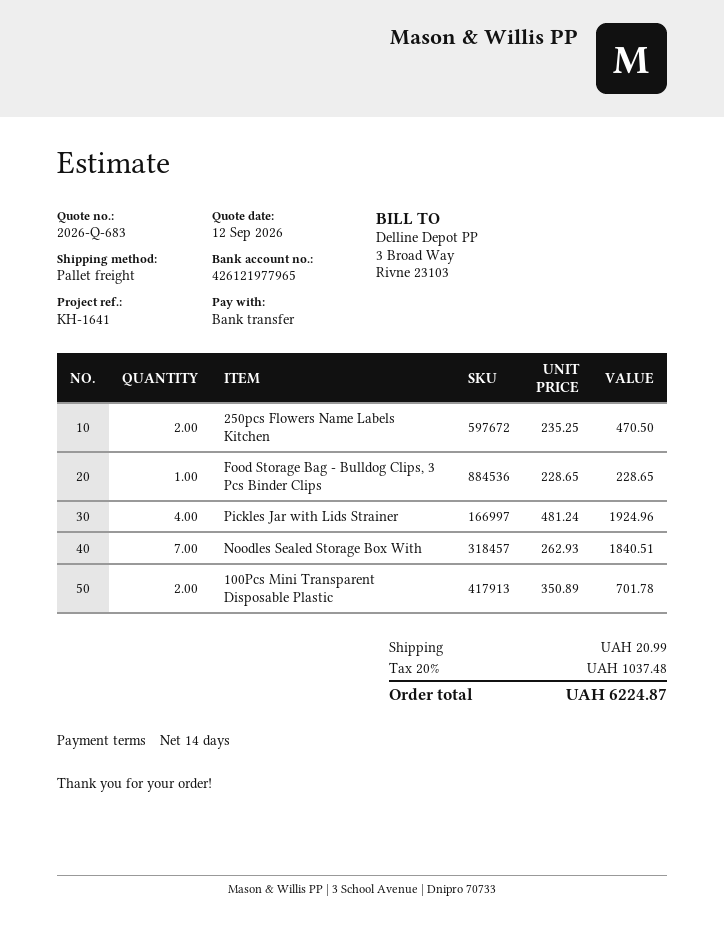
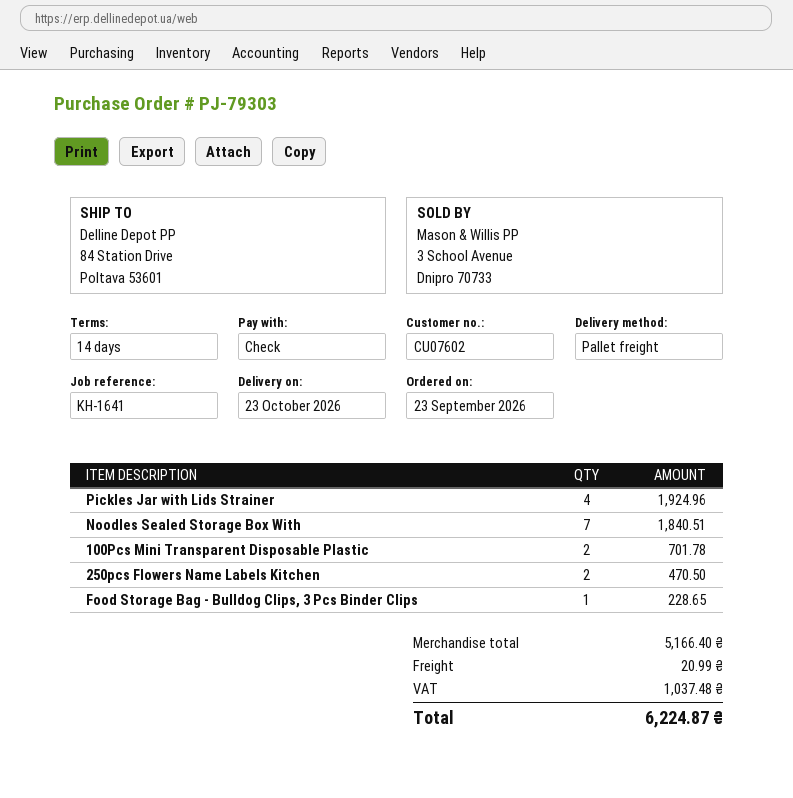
payment method: bank transfer -> cheque

